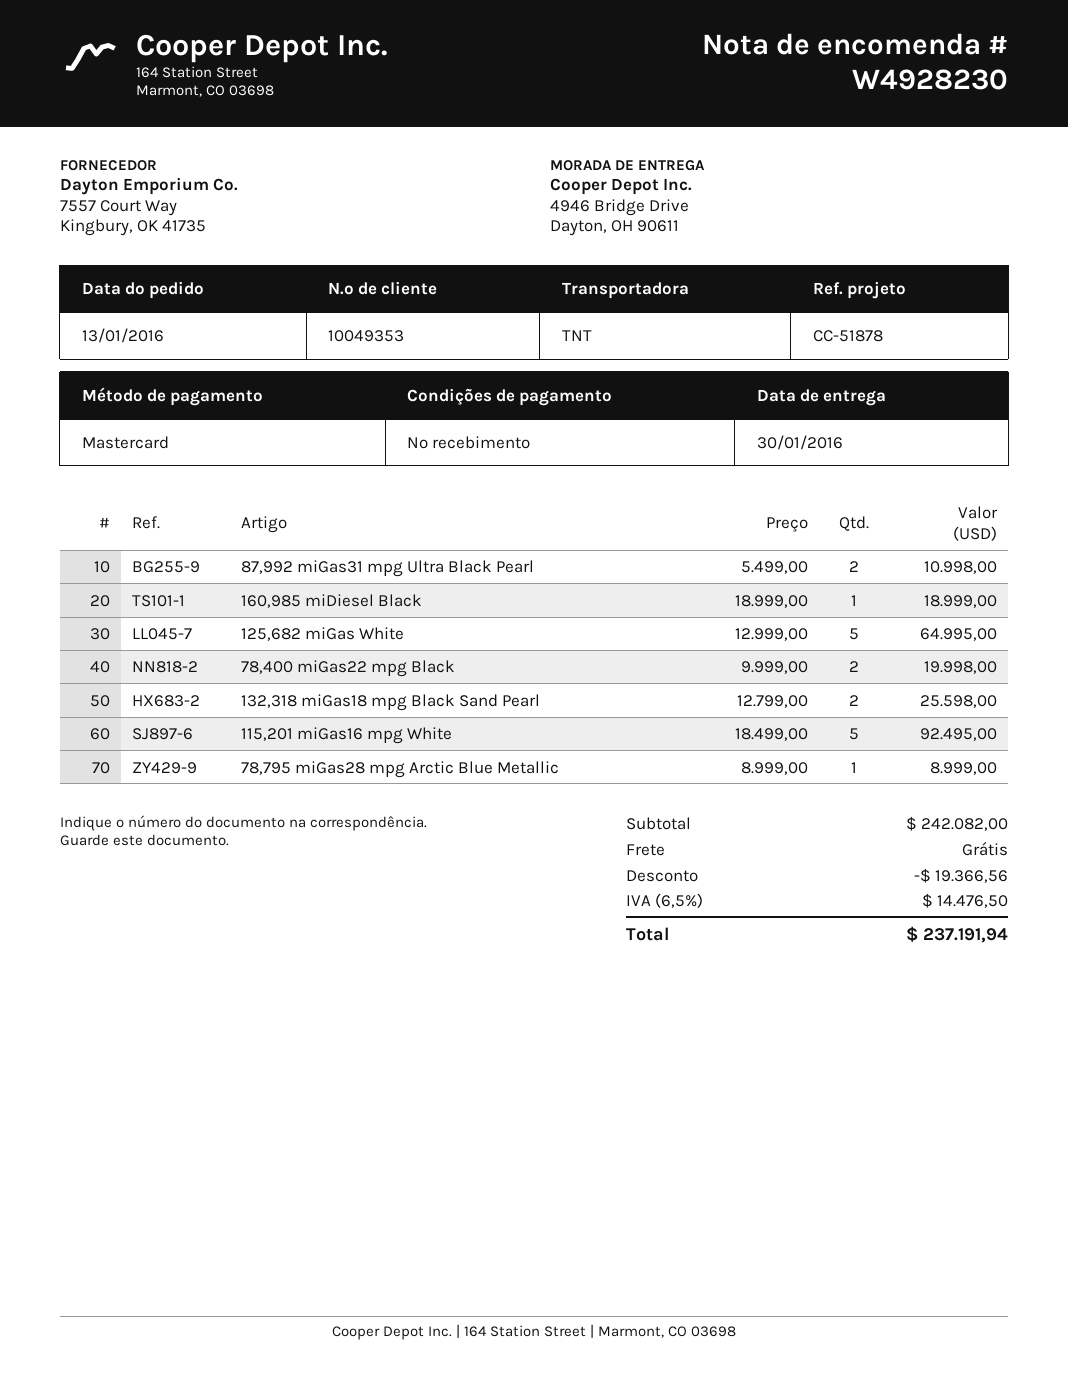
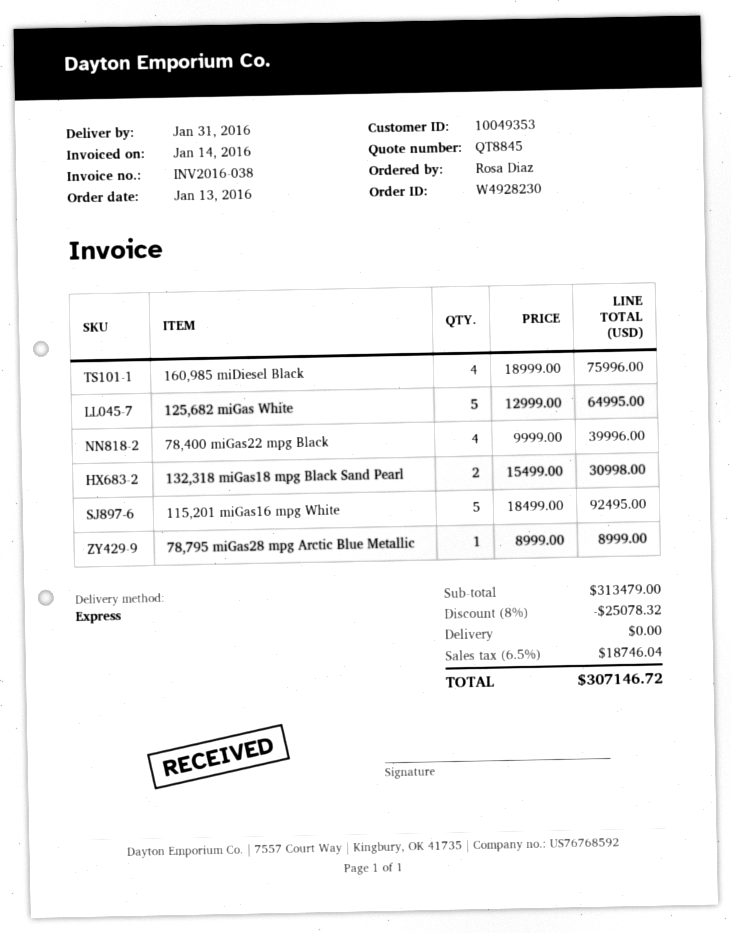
delivery date: 2016-01-30 -> 2016-01-31
shipping method: TNT -> express
87,992 miGas31 mpg Ultra Black Pearl: 2 x 5499.00 = 10998.00 -> none
160,985 miDiesel Black: 1 x 18999.00 = 18999.00 -> 4 x 18999.00 = 75996.00
78,400 miGas22 mpg Black: 2 x 9999.00 = 19998.00 -> 4 x 9999.00 = 39996.00
132,318 miGas18 mpg Black Sand Pearl: 2 x 12799.00 = 25598.00 -> 2 x 15499.00 = 30998.00
subtotal: 242082.00 -> 313479.00
discount: 19366.56 -> 25078.32
tax: 6.5% = 14476.50 -> 6.5% = 18746.04
total: 237191.94 -> 307146.72

